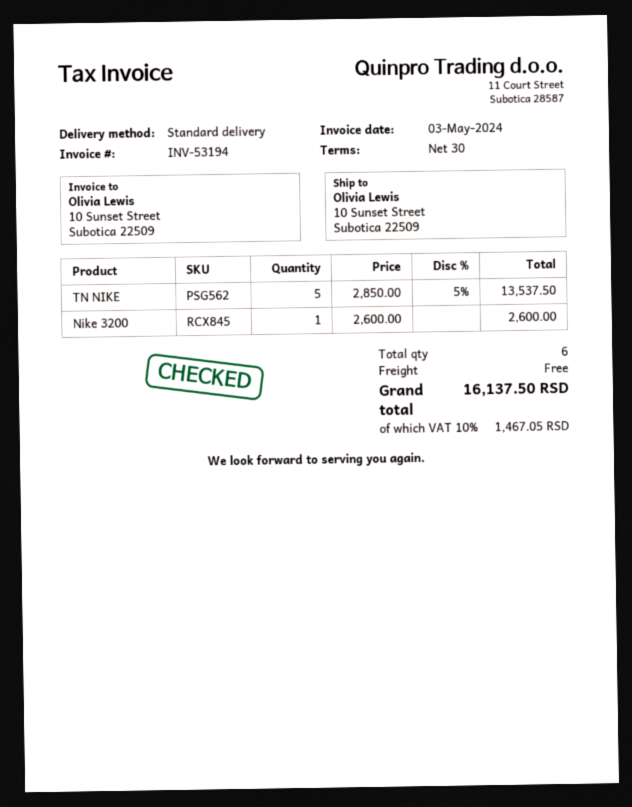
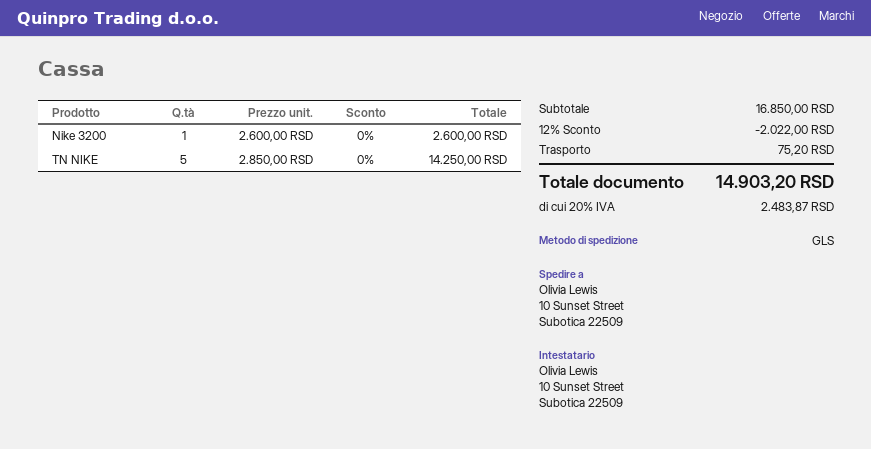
shipping method: standard -> GLS
TN NIKE: 5 x 2850.00 - 5% = 13537.50 -> 5 x 2850.00 = 14250.00
discount: none -> 12% = 2022.00
shipping: 0.00 -> 75.20
tax: 10% = 1467.05 -> 20% = 2483.87
total: 16137.50 -> 14903.20

